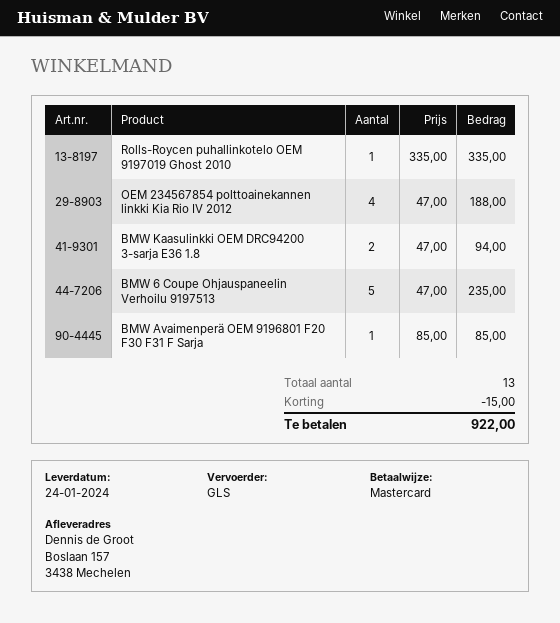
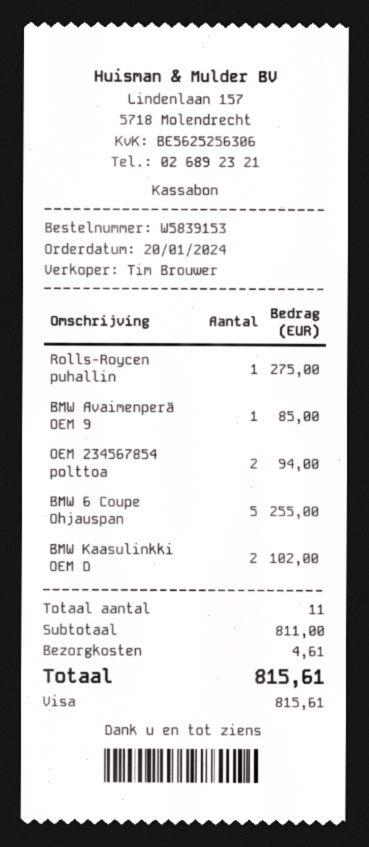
payment method: Mastercard -> Visa
Rolls-Roycen puhallinkotelo OEM 9197019 Ghost 2010: 1 for 335.00 -> 1 for 275.00
OEM 234567854 polttoainekannen linkki Kia Rio IV 2012: 4 for 188.00 -> 2 for 94.00
BMW Kaasulinkki OEM DRC94200 3-sarja E36 1.8: 2 for 94.00 -> 2 for 102.00
BMW 6 Coupe Ohjauspaneelin Verhoilu 9197513: 5 for 235.00 -> 5 for 255.00
total quantity: 13 -> 11
discount: 15.00 -> none
shipping: none -> 4.61
total: 922.00 -> 815.61

